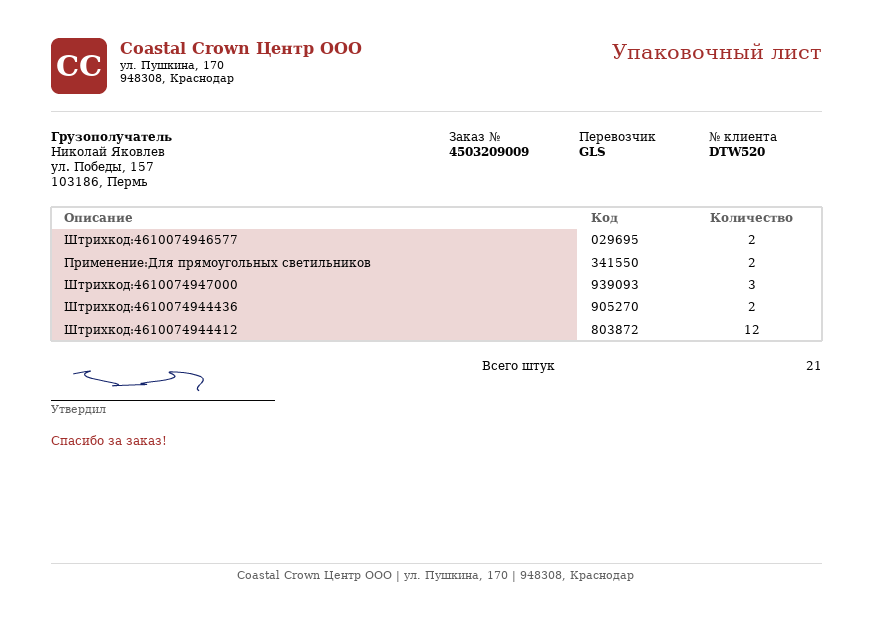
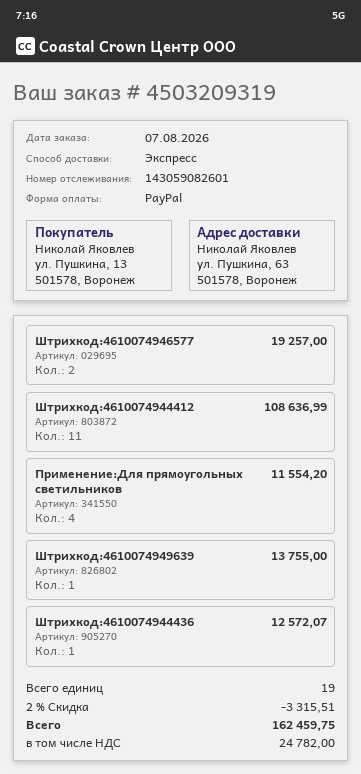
order number: 4503209009 -> 4503209319
shipping method: GLS -> express
ship to: ул. Победы, 157, 103186, Пермь -> ул. Пушкина, 63, 501578, Воронеж
Применение:Для прямоугольных светильников: 2 -> 4
Штрихкод:4610074947000: 3 -> none
Штрихкод:4610074944436: 2 -> 1
Штрихкод:4610074944412: 12 -> 11
Штрихкод:4610074949639: none -> 1
total quantity: 21 -> 19

